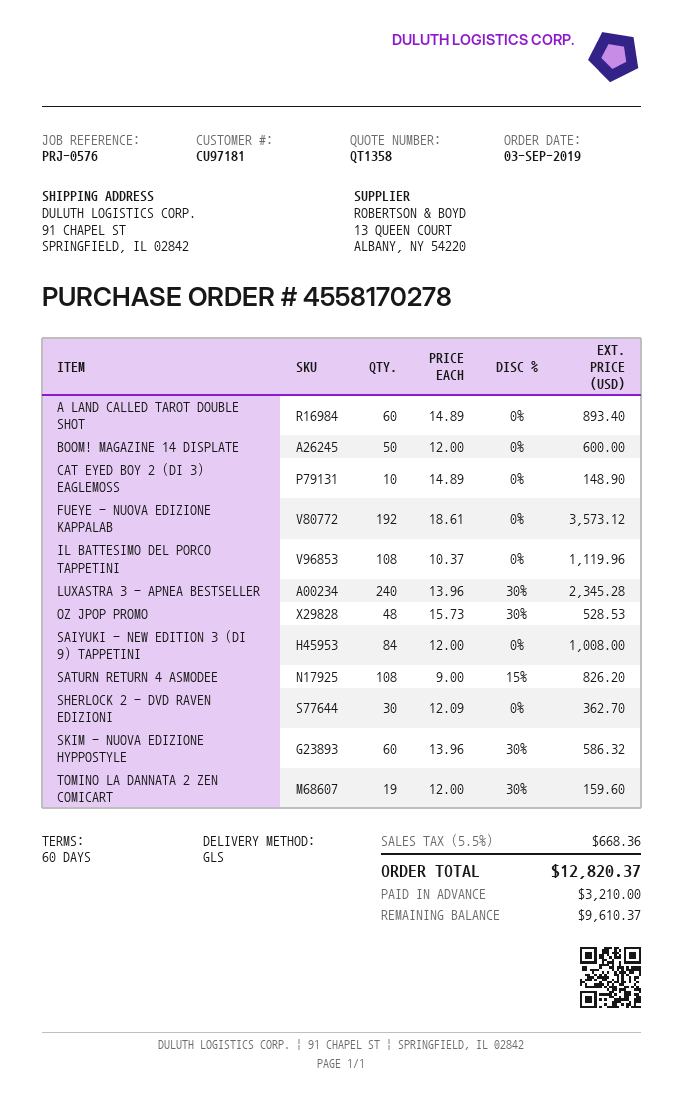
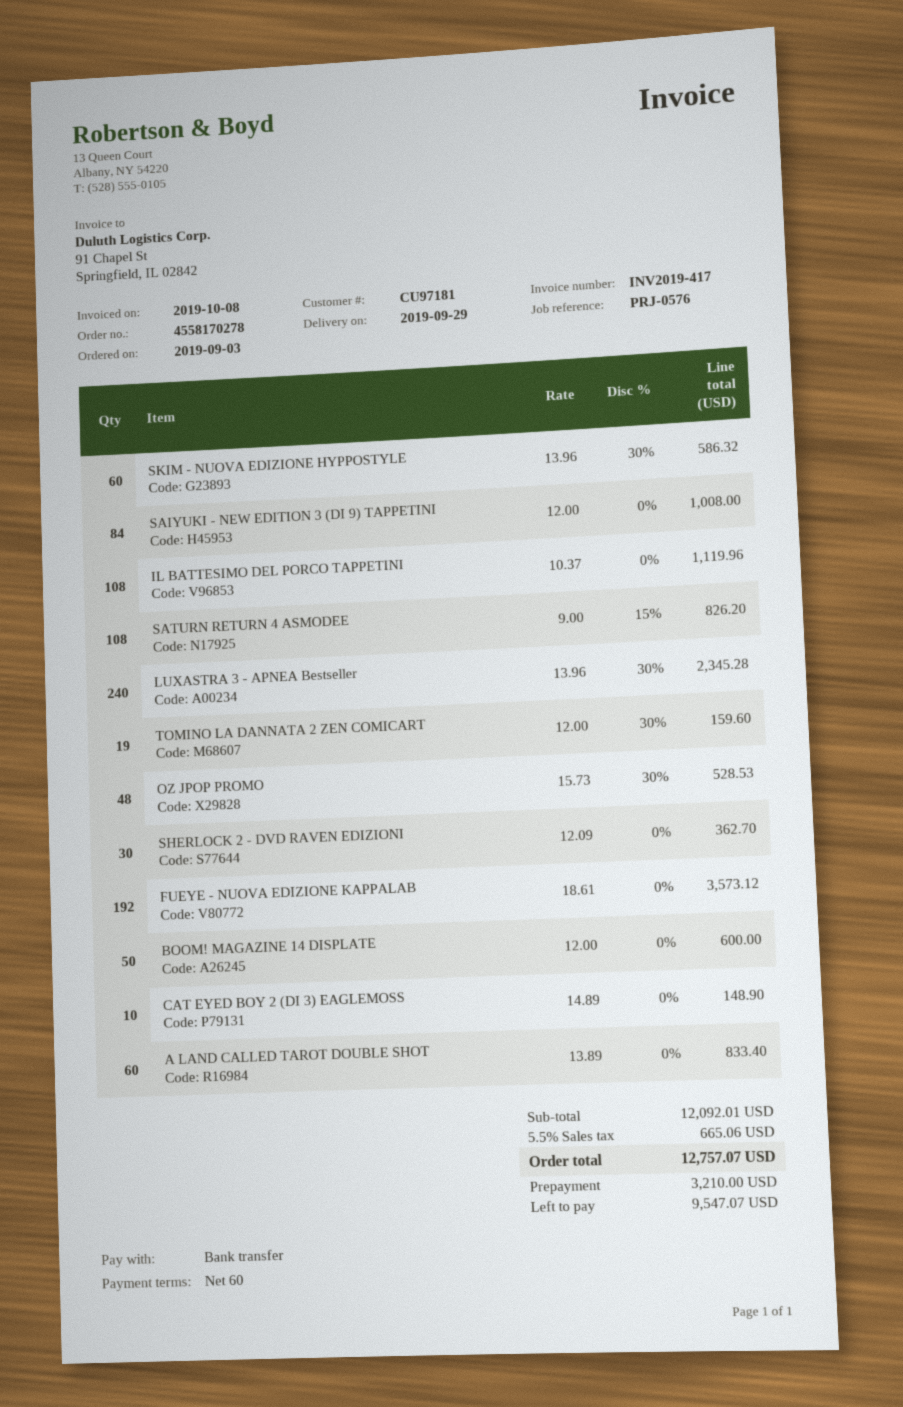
A LAND CALLED TAROT DOUBLE SHOT: 60 x 14.89 = 893.40 -> 60 x 13.89 = 833.40
tax: 5.5% = 668.36 -> 5.5% = 665.06
total: 12820.37 -> 12757.07
balance: 9610.37 -> 9547.07

